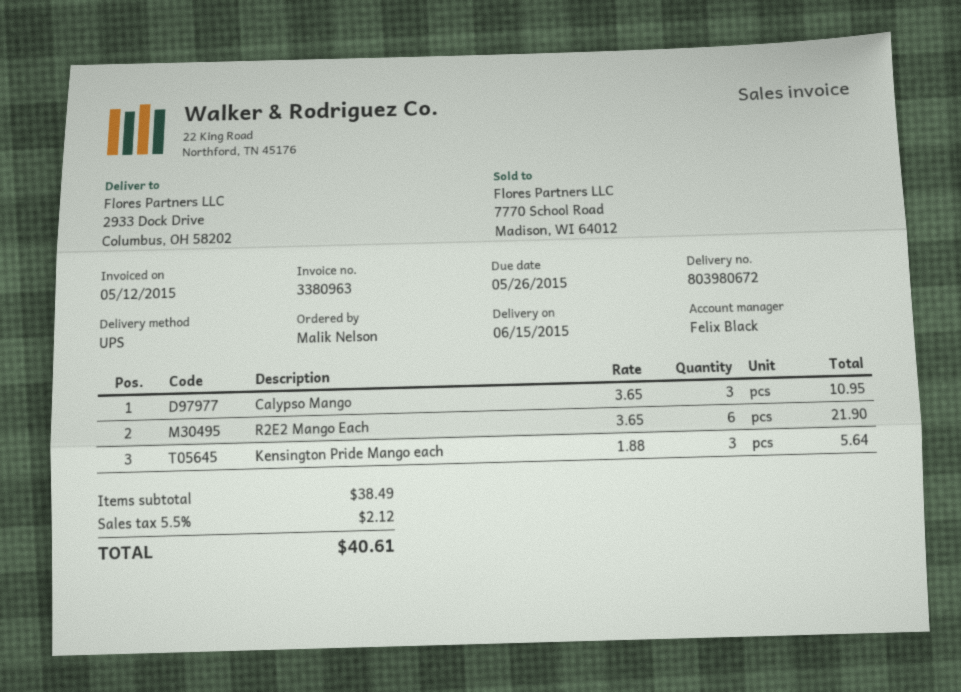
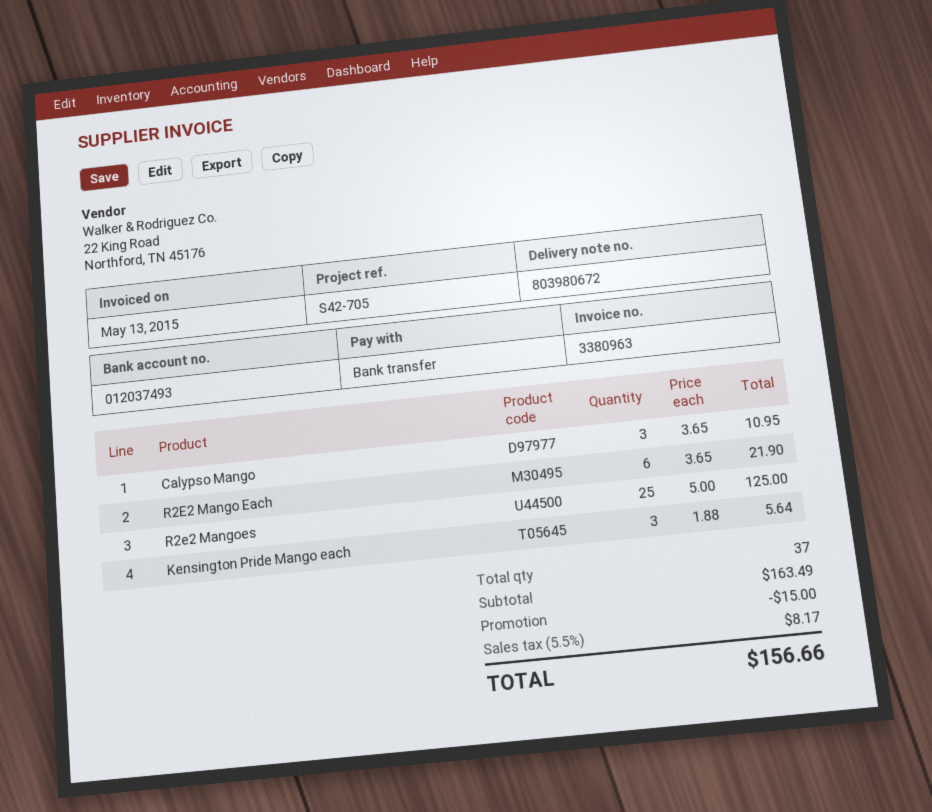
invoice date: 2015-05-12 -> 2015-05-13
R2e2 Mangoes: none -> 25 x 5.00 = 125.00
subtotal: 38.49 -> 163.49
discount: none -> 15.00
tax: 5.5% = 2.12 -> 5.5% = 8.17
total: 40.61 -> 156.66

